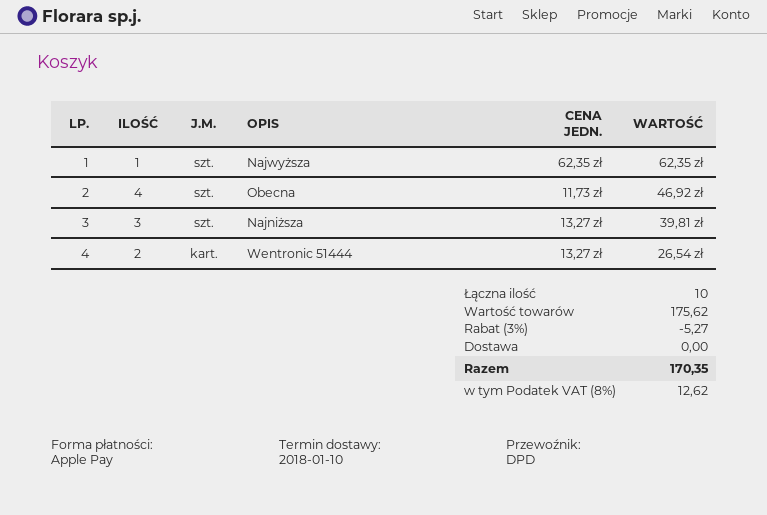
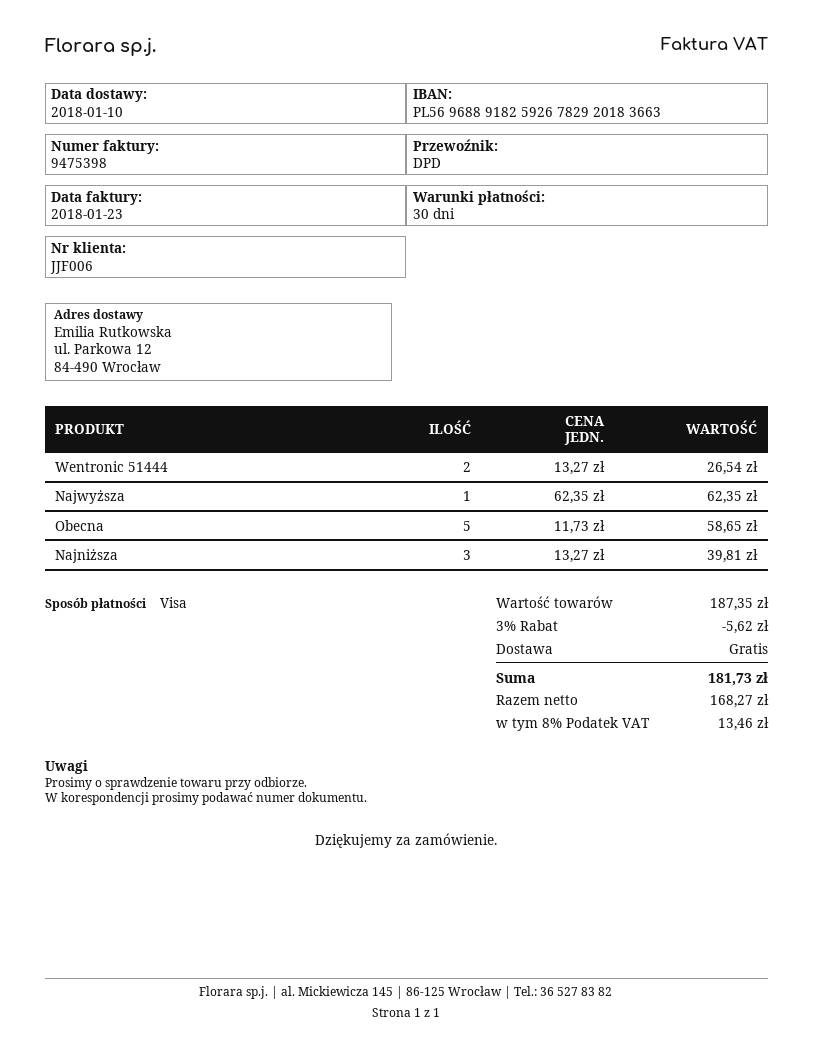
payment method: Apple Pay -> Visa
Obecna: 4 x 11.73 = 46.92 -> 5 x 11.73 = 58.65
subtotal: 175.62 -> 187.35
discount: 3% = 5.27 -> 3% = 5.62
tax: 8% = 12.62 -> 8% = 13.46
total: 170.35 -> 181.73

